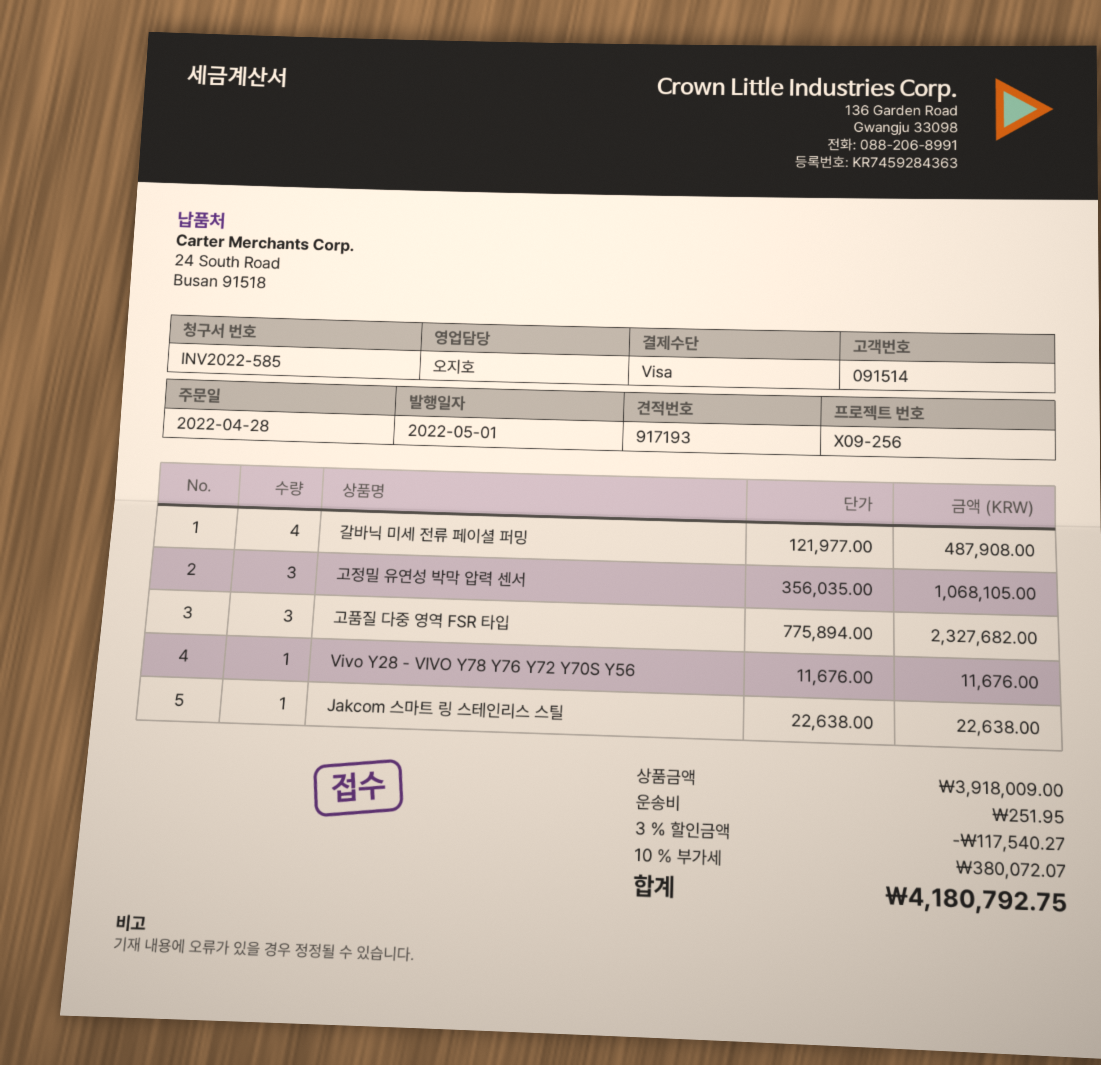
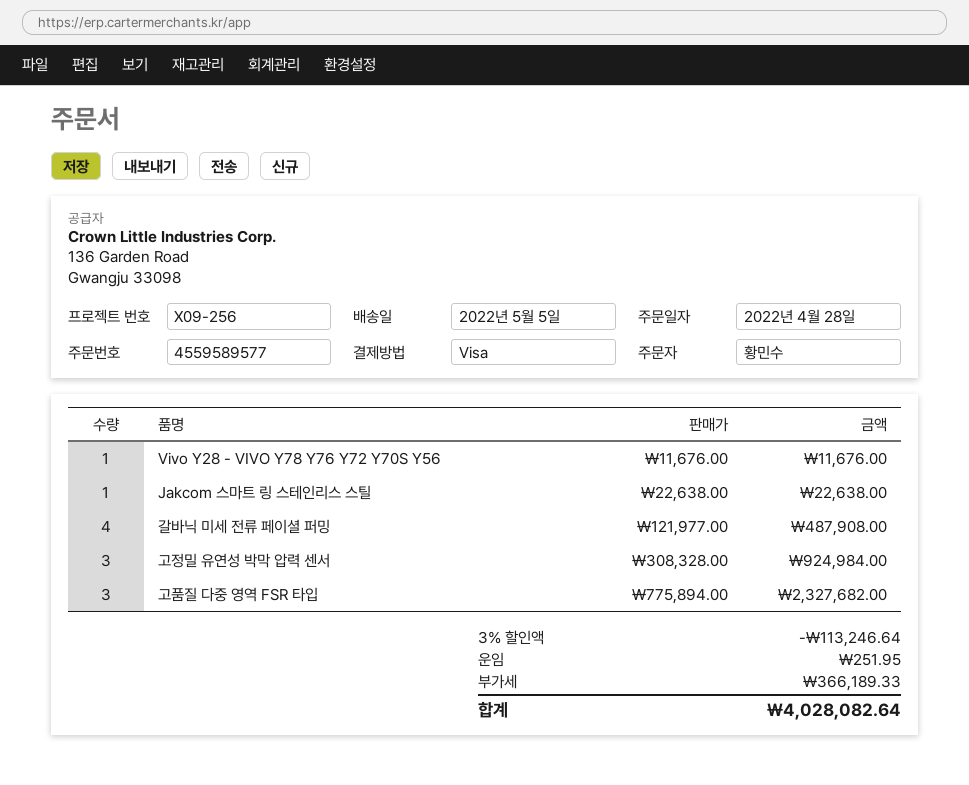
고정밀 유연성 박막 압력 센서: 3 x 356035.00 = 1068105.00 -> 3 x 308328.00 = 924984.00
discount: 3% = 117540.27 -> 3% = 113246.64
tax: 380072.07 -> 366189.33
total: 4180792.75 -> 4028082.64

